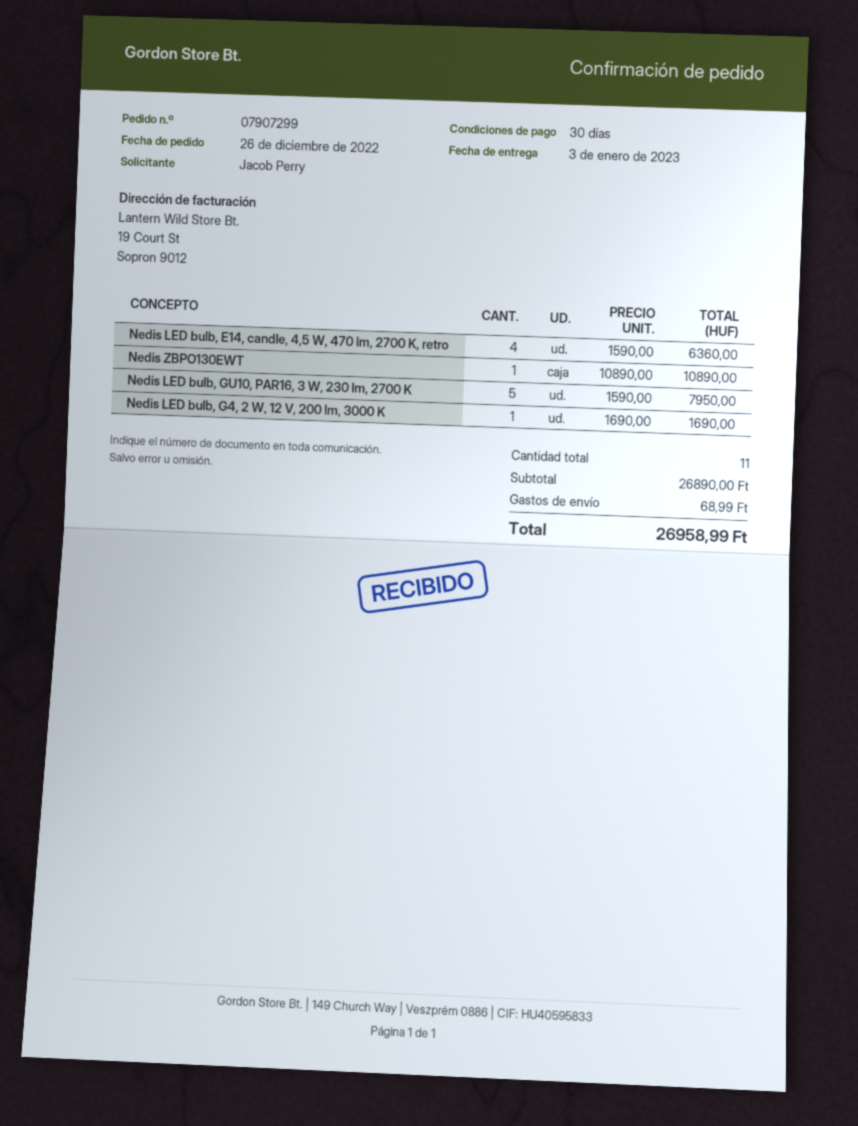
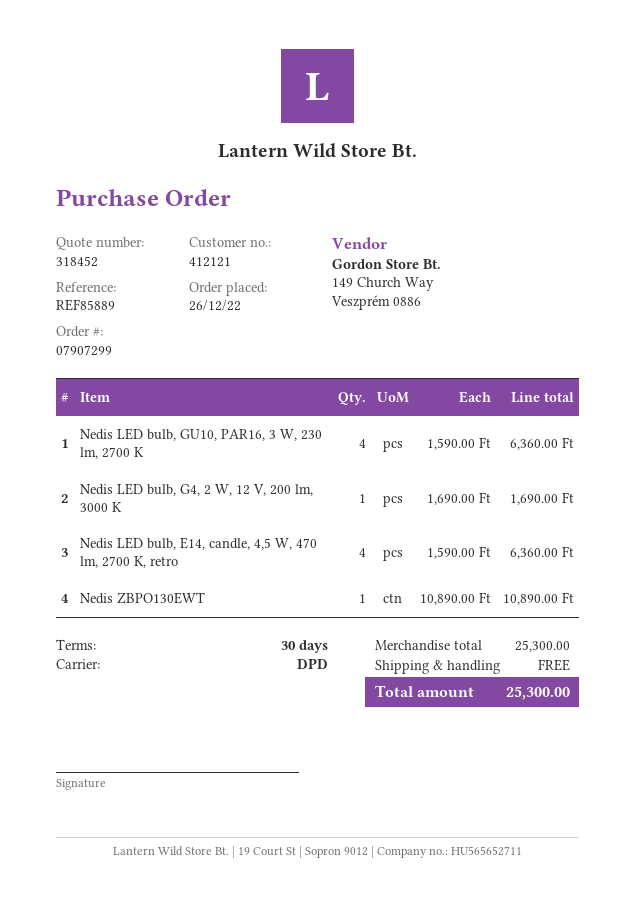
Nedis LED bulb, GU10, PAR16, 3 W, 230 lm, 2700 K: 5 x 1590.00 = 7950.00 -> 4 x 1590.00 = 6360.00
subtotal: 26890.00 -> 25300.00
shipping: 68.99 -> 0.00
total: 26958.99 -> 25300.00

